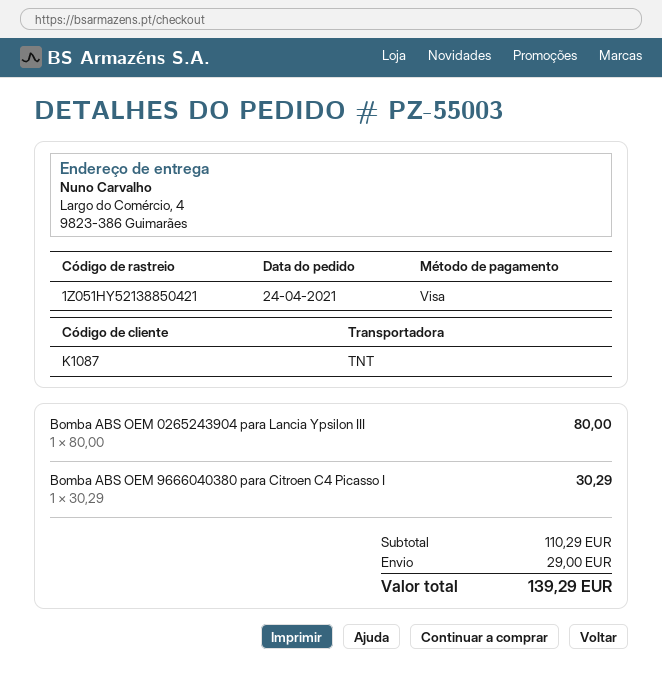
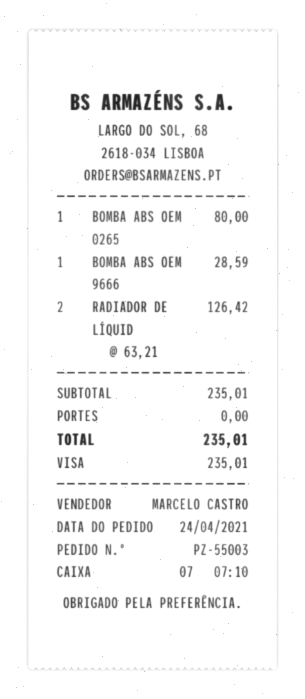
Bomba ABS OEM 9666040380 para Citroen C4 Picasso I: 1 x 30.29 = 30.29 -> 1 x 28.59 = 28.59
RADIADOR DE LÍQUID: none -> 2 x 63.21 = 126.42
subtotal: 110.29 -> 235.01
shipping: 29.00 -> 0.00
total: 139.29 -> 235.01

